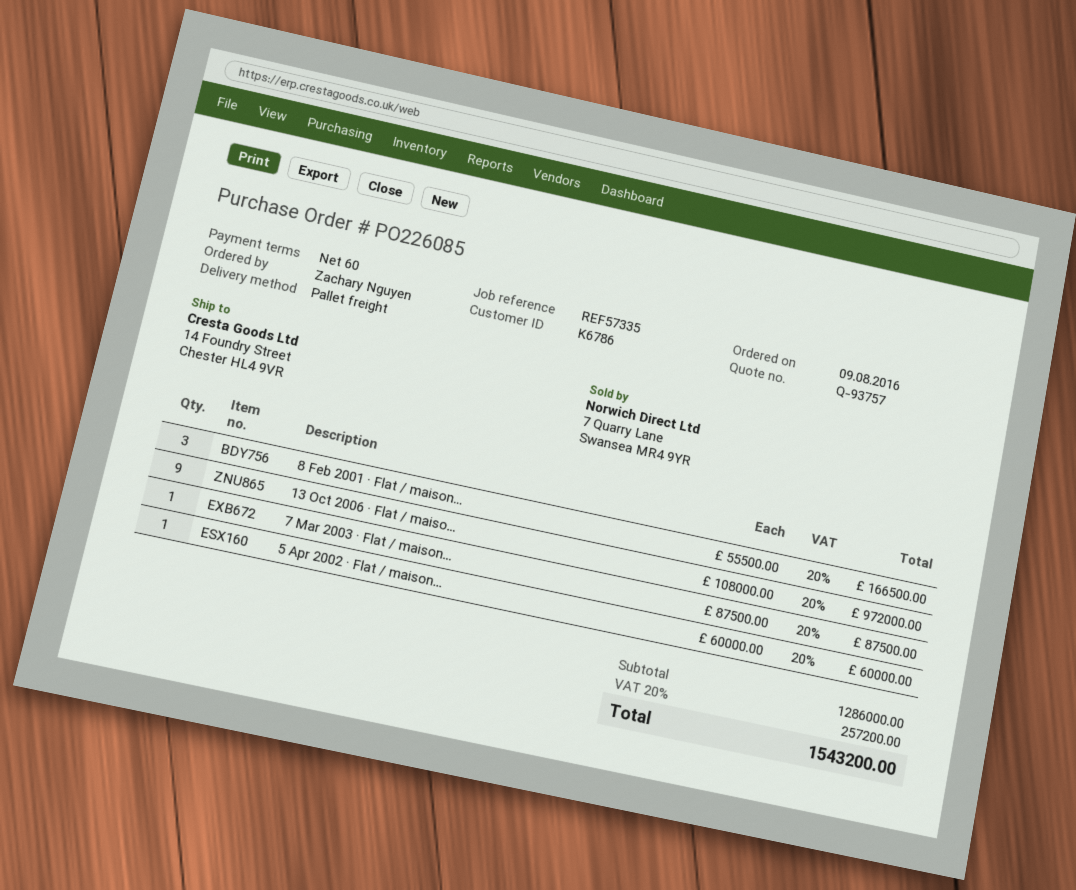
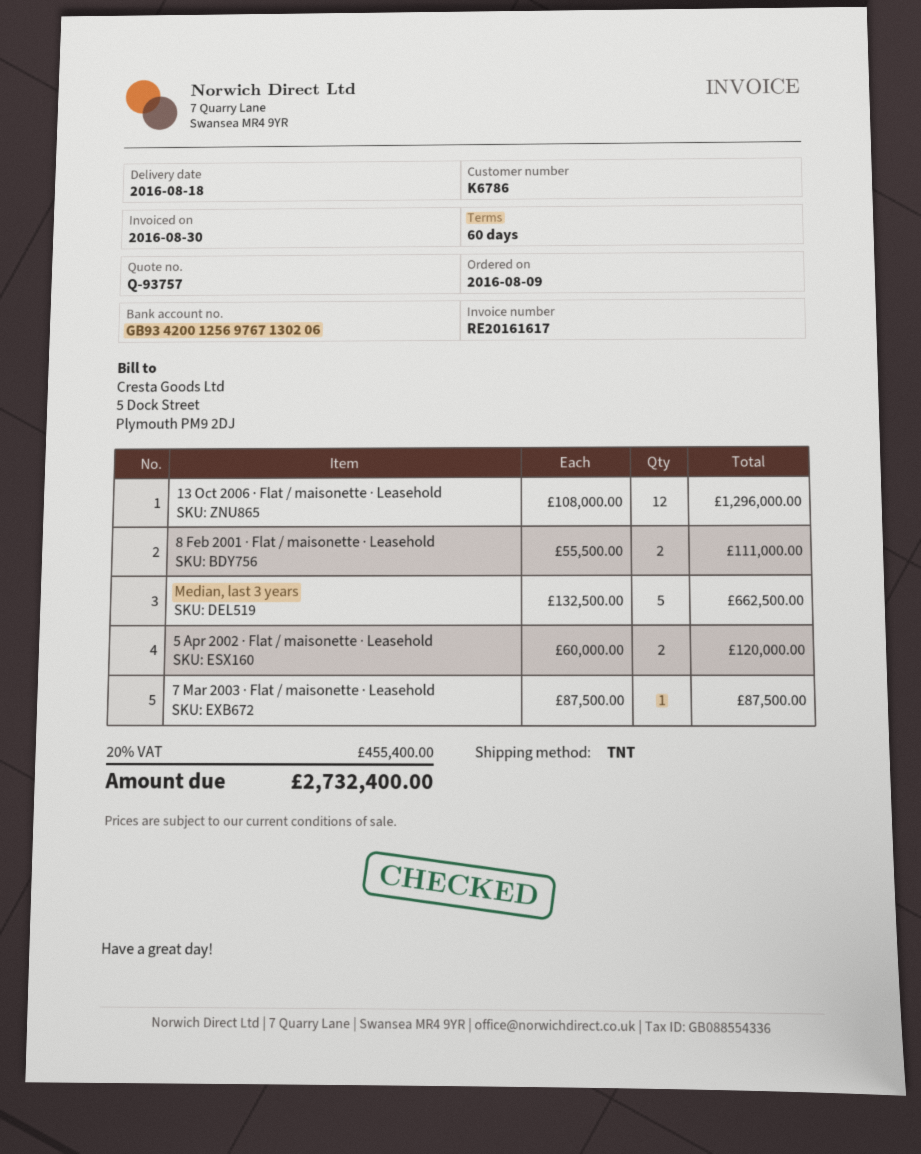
shipping method: pallet freight -> TNT
8 Feb 2001 · Flat / maison...: 3 x 55500.00 = 166500.00 -> 2 x 55500.00 = 111000.00
13 Oct 2006 · Flat / maiso...: 9 x 108000.00 = 972000.00 -> 12 x 108000.00 = 1296000.00
5 Apr 2002 · Flat / maison...: 1 x 60000.00 = 60000.00 -> 2 x 60000.00 = 120000.00
Median, last 3 years: none -> 5 x 132500.00 = 662500.00
tax: 20% = 257200.00 -> 20% = 455400.00
total: 1543200.00 -> 2732400.00

